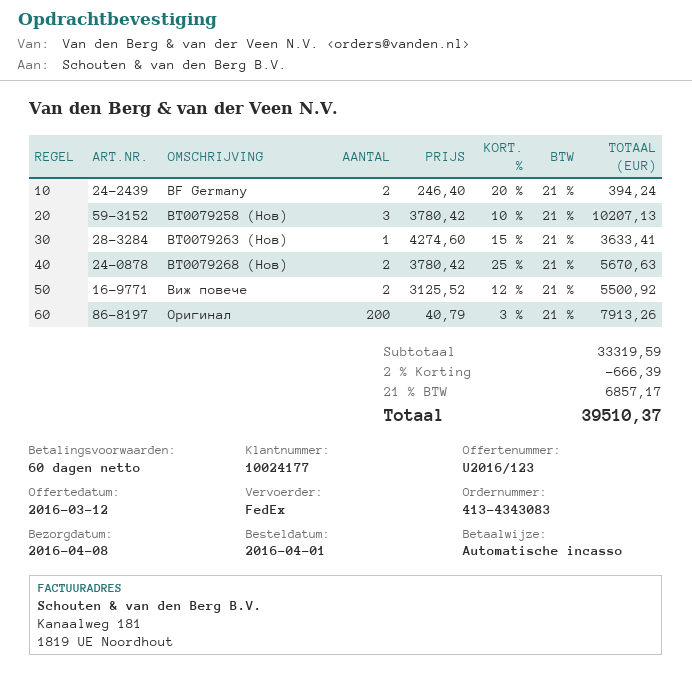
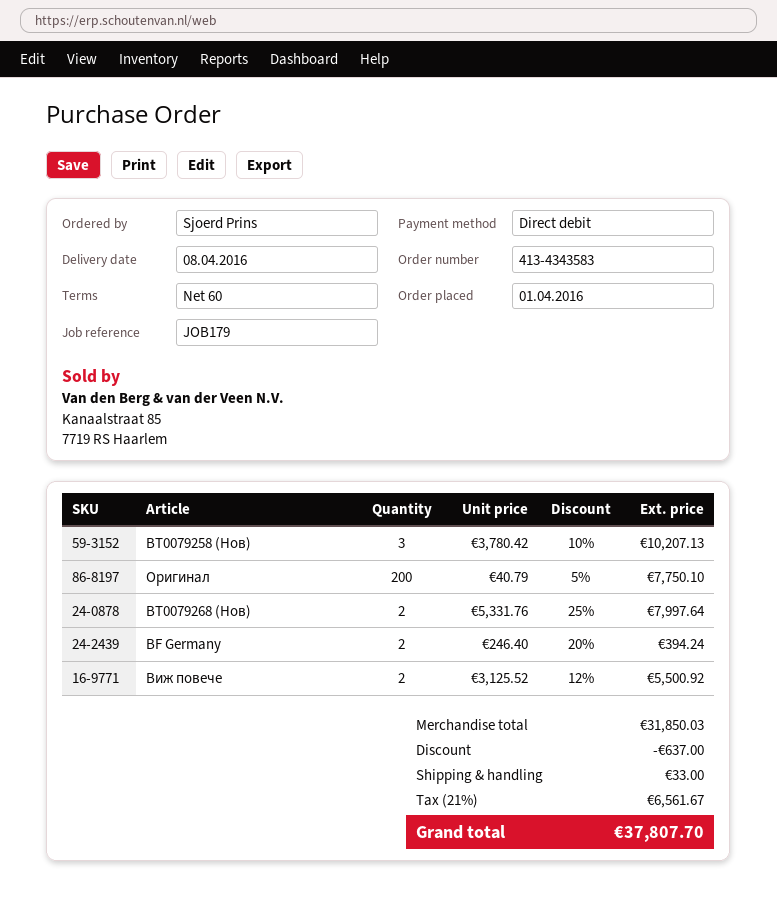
order number: 413-4343083 -> 413-4343583
BT0079263 (Нов): 1 x 4274.60 - 15% = 3633.41 -> none
BT0079268 (Нов): 2 x 3780.42 - 25% = 5670.63 -> 2 x 5331.76 - 25% = 7997.64
Оригинал: 200 x 40.79 - 3% = 7913.26 -> 200 x 40.79 - 5% = 7750.10
subtotal: 33319.59 -> 31850.03
discount: 666.39 -> 637.00
shipping: none -> 33.00
tax: 21% = 6857.17 -> 21% = 6561.67
total: 39510.37 -> 37807.70

